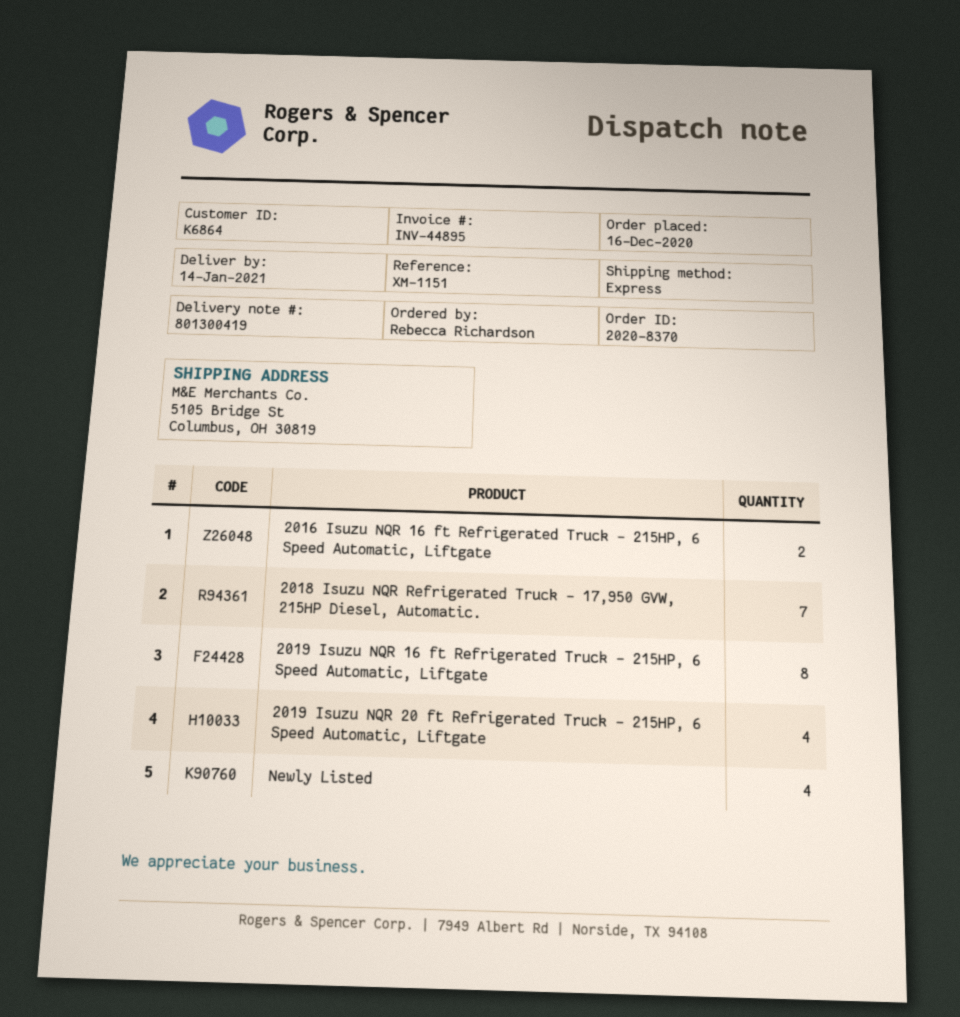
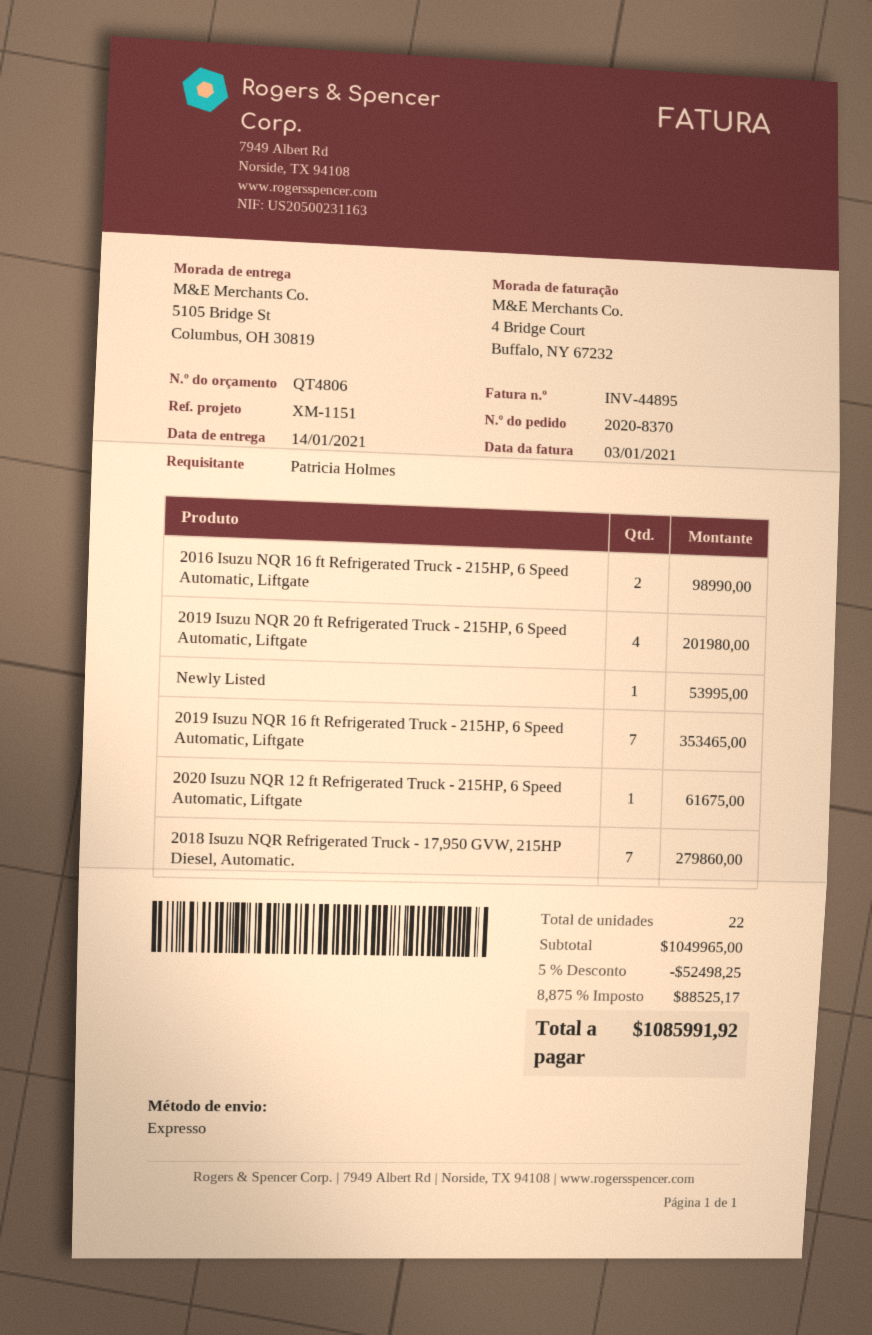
ordered by: Rebecca Richardson -> Patricia Holmes
2019 Isuzu NQR 16 ft Refrigerated Truck - 215HP, 6 Speed Automatic, Liftgate: 8 -> 7
Newly Listed: 4 -> 1
2020 Isuzu NQR 12 ft Refrigerated Truck - 215HP, 6 Speed Automatic, Liftgate: none -> 1

